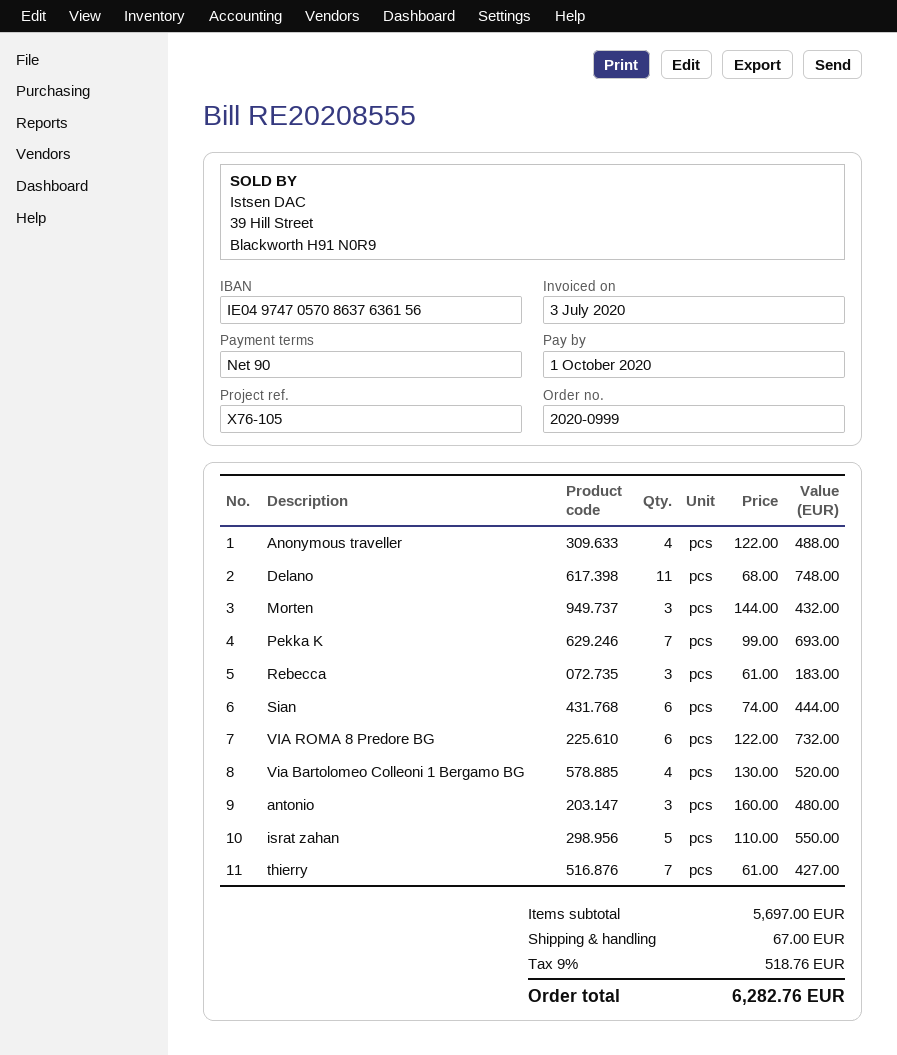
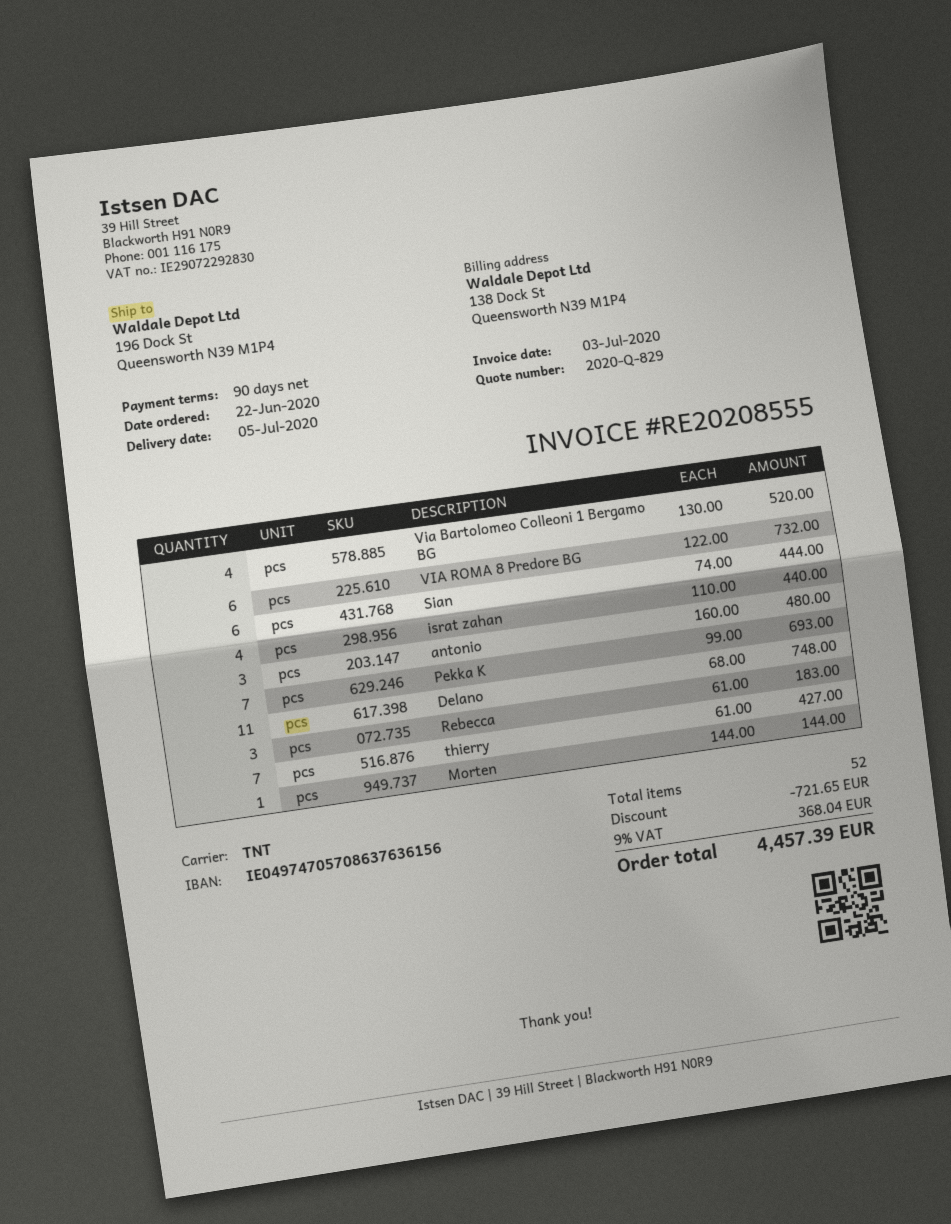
Anonymous traveller: 4 x 122.00 = 488.00 -> none
Morten: 3 x 144.00 = 432.00 -> 1 x 144.00 = 144.00
israt zahan: 5 x 110.00 = 550.00 -> 4 x 110.00 = 440.00
discount: none -> 721.65
shipping: 67.00 -> none
tax: 9% = 518.76 -> 9% = 368.04
total: 6282.76 -> 4457.39

